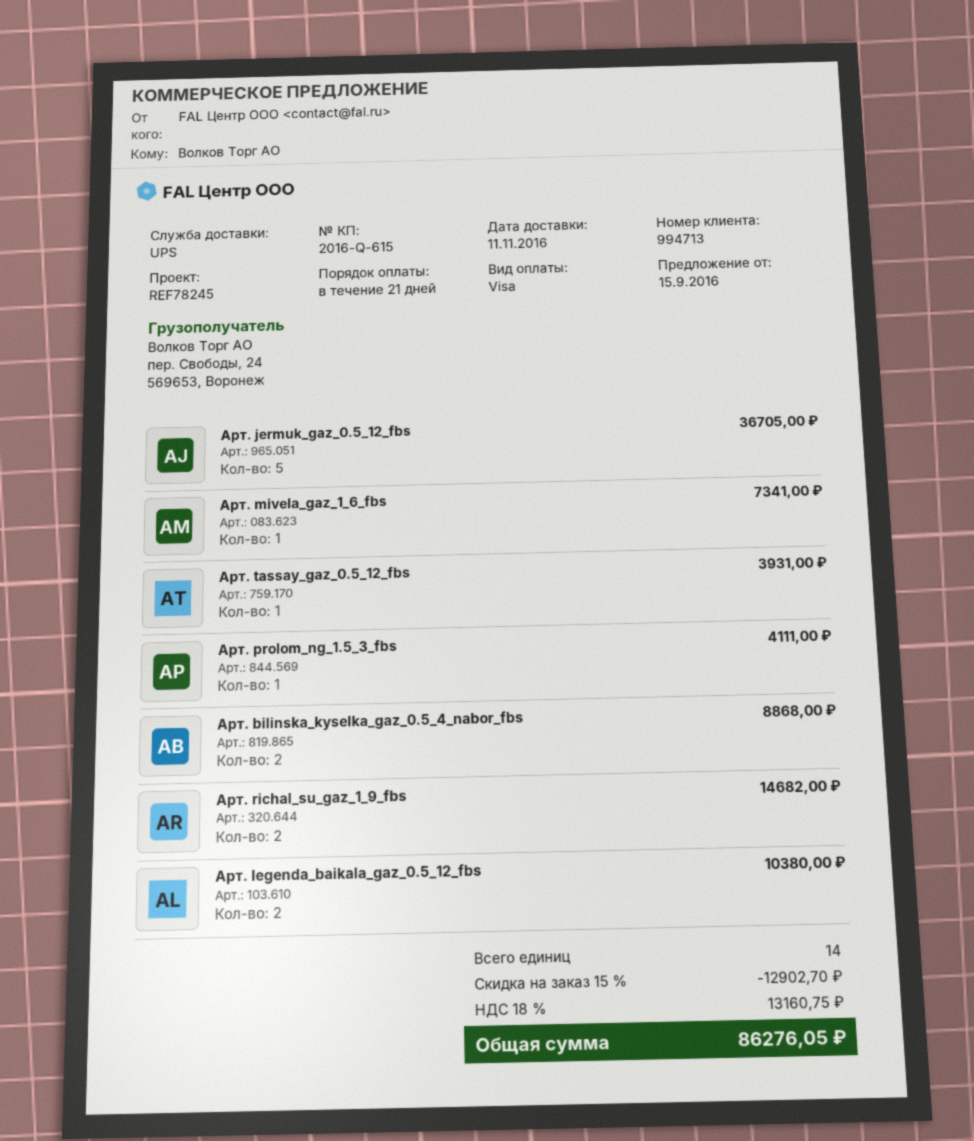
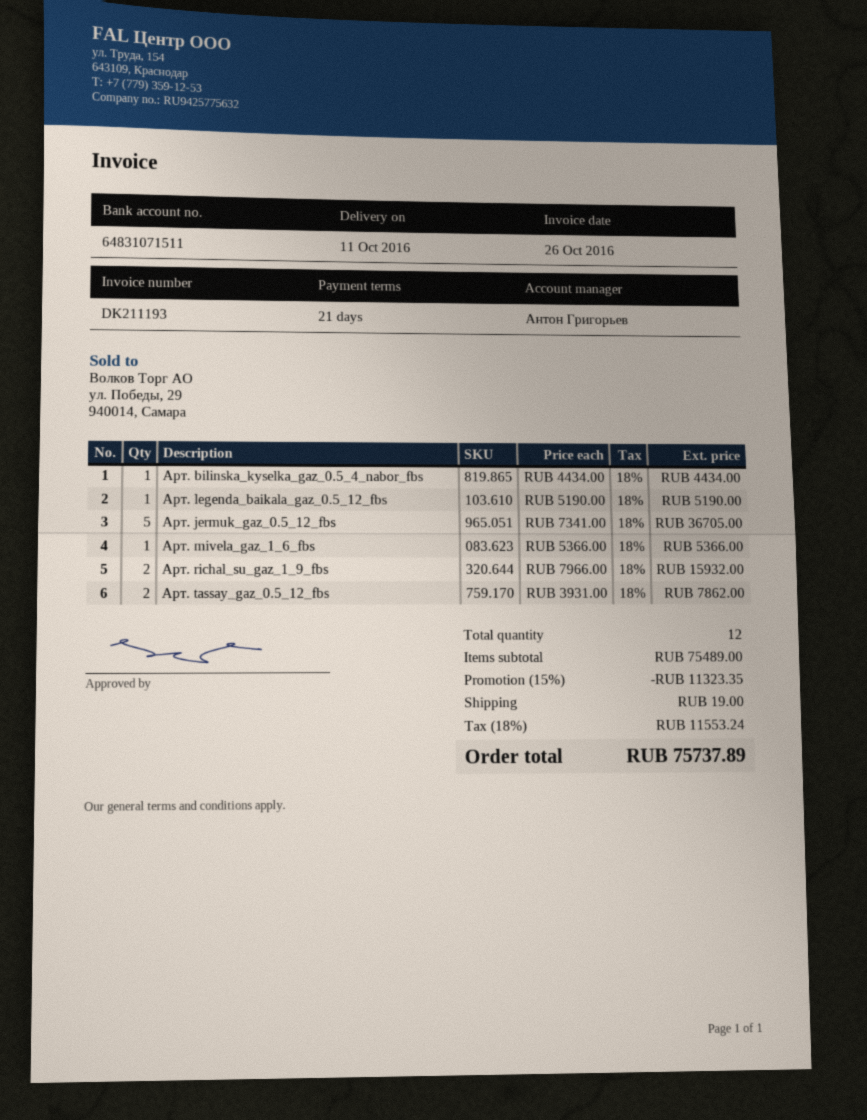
delivery date: 2016-11-11 -> 2016-10-11
Арт. mivela_gaz_1_6_fbs: 1 for 7341.00 -> 1 for 5366.00
Арт. tassay_gaz_0.5_12_fbs: 1 for 3931.00 -> 2 for 7862.00
Арт. prolom_ng_1.5_3_fbs: 1 for 4111.00 -> none
Арт. bilinska_kyselka_gaz_0.5_4_nabor_fbs: 2 for 8868.00 -> 1 for 4434.00
Арт. richal_su_gaz_1_9_fbs: 2 for 14682.00 -> 2 for 15932.00
Арт. legenda_baikala_gaz_0.5_12_fbs: 2 for 10380.00 -> 1 for 5190.00
total quantity: 14 -> 12
discount: 15% = 12902.70 -> 15% = 11323.35
shipping: none -> 19.00
tax: 18% = 13160.75 -> 18% = 11553.24
total: 86276.05 -> 75737.89

